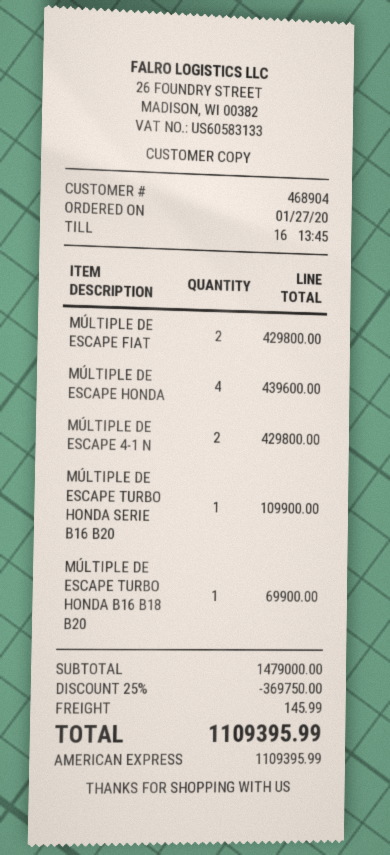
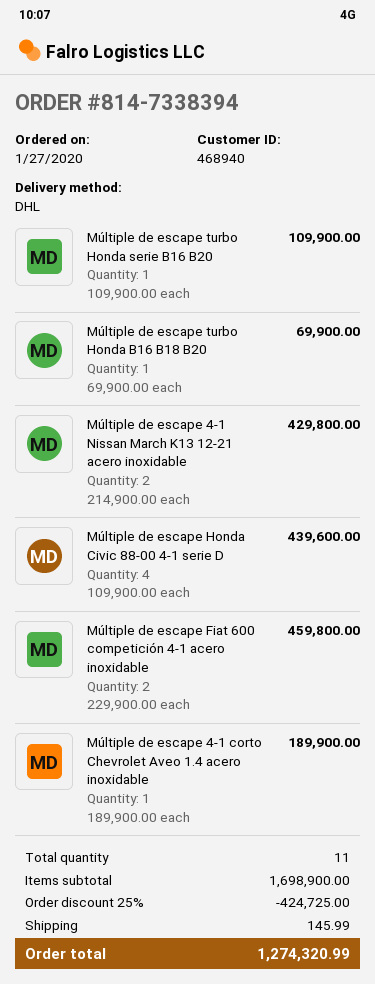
customer number: 468904 -> 468940
MÚLTIPLE DE ESCAPE FIAT: 2 for 429800.00 -> 2 for 459800.00
Múltiple de escape 4-1 corto Chevrolet Aveo 1.4 acero inoxidable: none -> 1 for 189900.00
subtotal: 1479000.00 -> 1698900.00
discount: 25% = 369750.00 -> 25% = 424725.00
total: 1109395.99 -> 1274320.99

